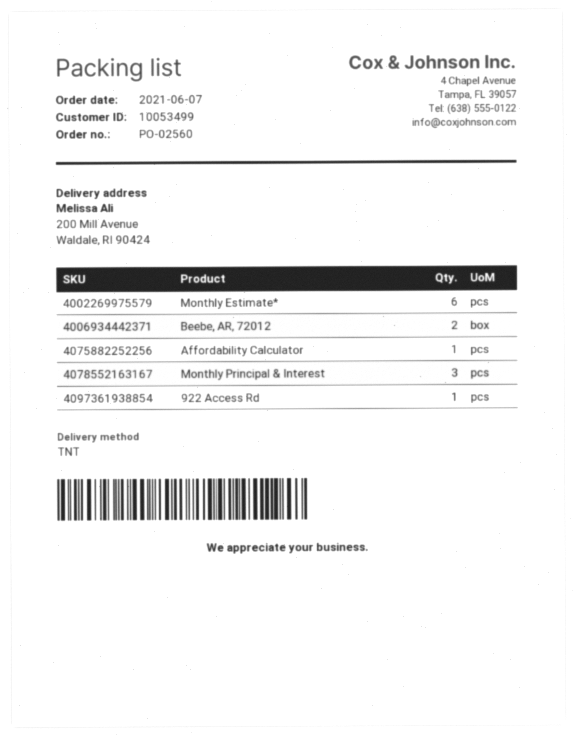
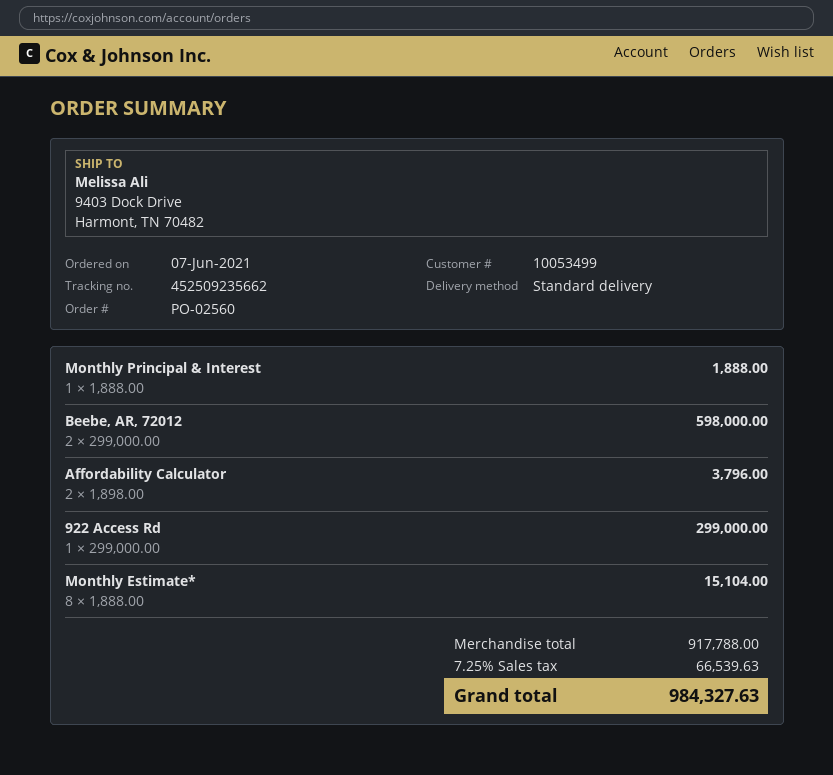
shipping method: TNT -> standard
ship to: 200 Mill Avenue, Waldale, RI 90424 -> 9403 Dock Drive, Harmont, TN 70482
Monthly Estimate*: 6 -> 8
Affordability Calculator: 1 -> 2
Monthly Principal & Interest: 3 -> 1

